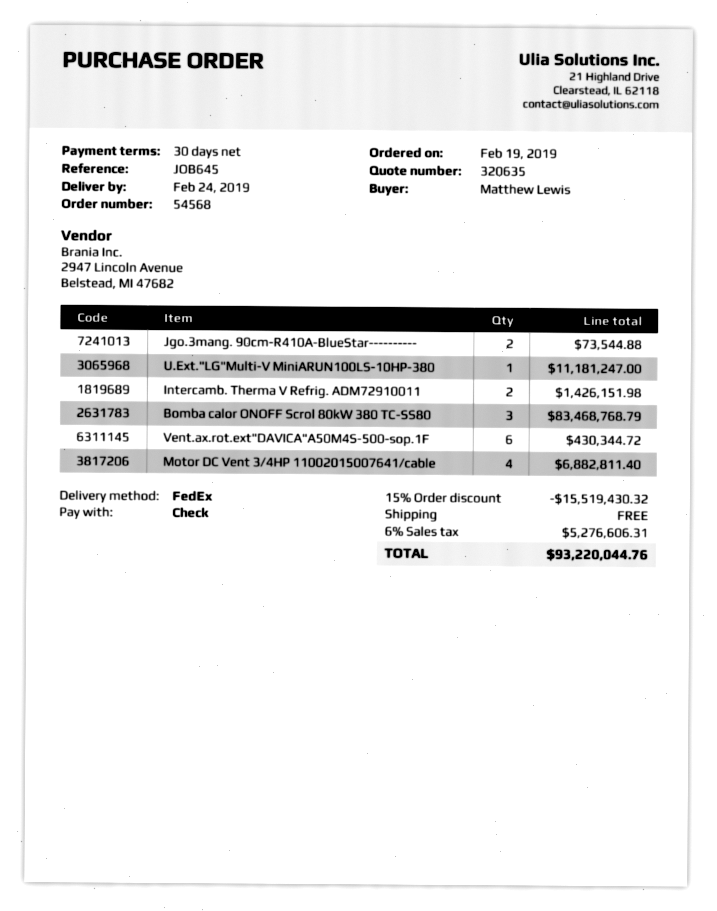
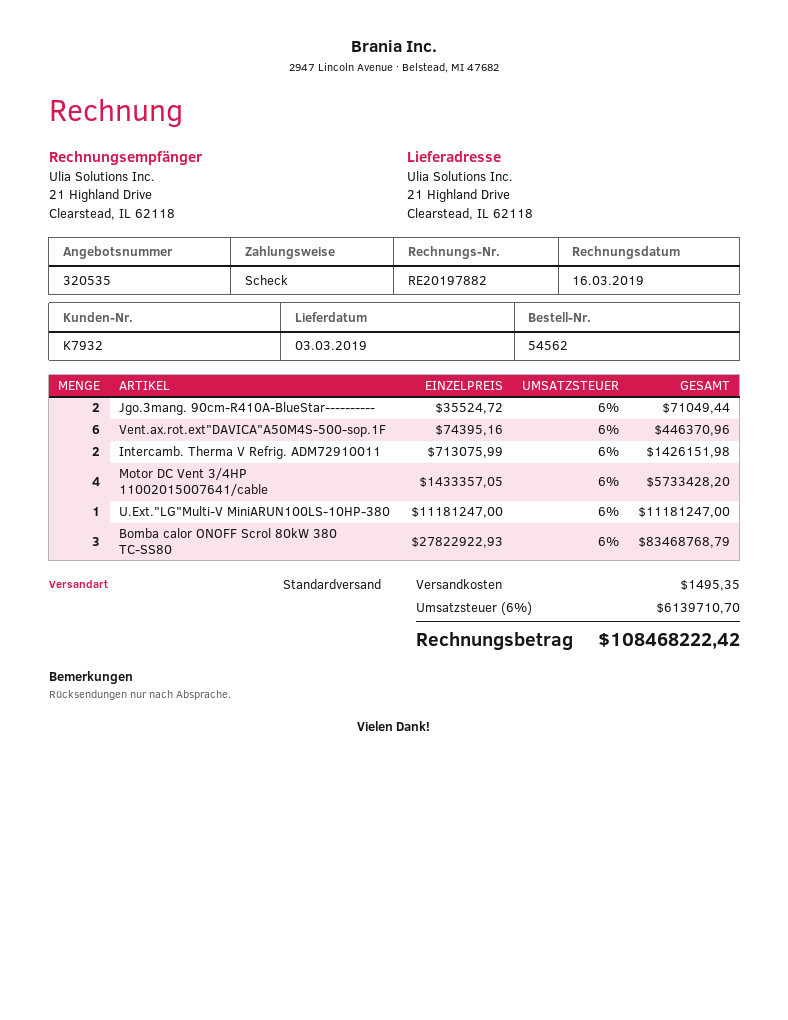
quote number: 320635 -> 320535
order number: 54568 -> 54562
delivery date: 2019-02-24 -> 2019-03-03
shipping method: FedEx -> standard
Jgo.3mang. 90cm-R410A-BlueStar----------: 2 for 73544.88 -> 2 for 71049.44
Vent.ax.rot.ext"DAVICA"A50M4S-500-sop.1F: 6 for 430344.72 -> 6 for 446370.96
Motor DC Vent 3/4HP 11002015007641/cable: 4 for 6882811.40 -> 4 for 5733428.20
discount: 15% = 15519430.32 -> none
shipping: 0.00 -> 1495.35
tax: 6% = 5276606.31 -> 6% = 6139710.70
total: 93220044.76 -> 108468222.42

